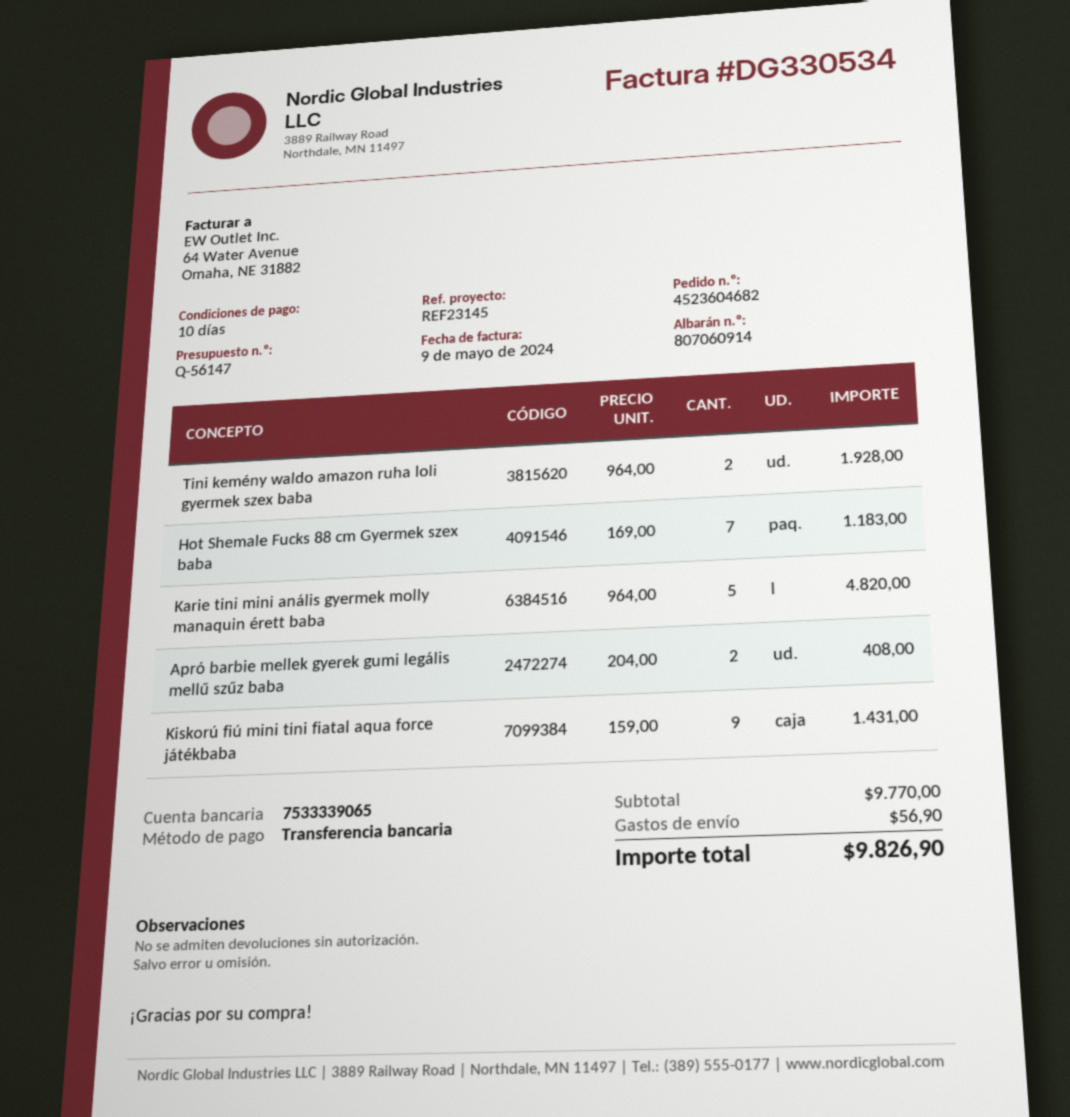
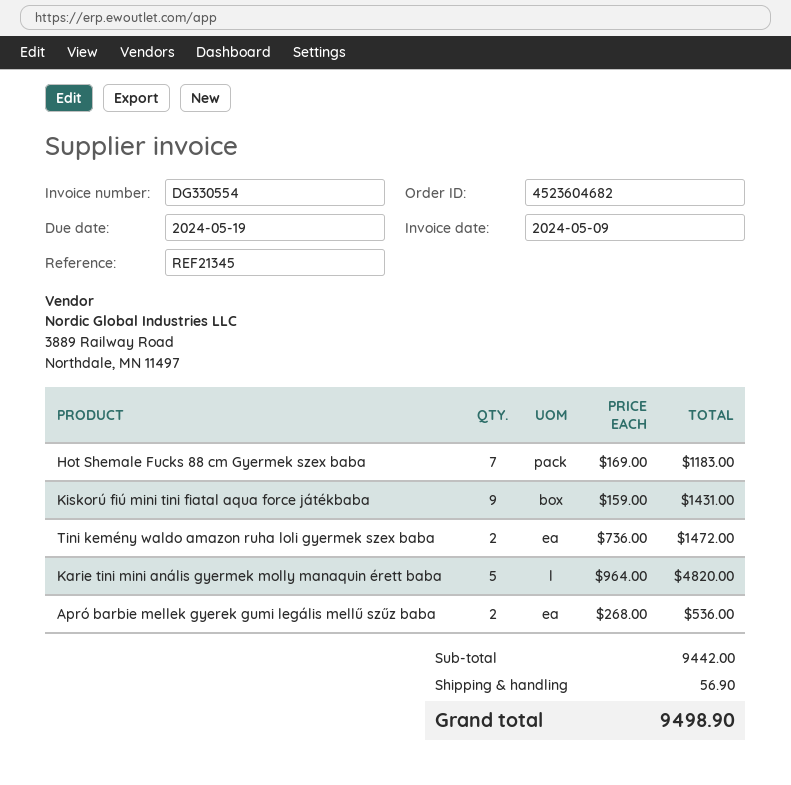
invoice number: DG330534 -> DG330554
reference: REF23145 -> REF21345
Tini kemény waldo amazon ruha loli gyermek szex baba: 2 x 964.00 = 1928.00 -> 2 x 736.00 = 1472.00
Apró barbie mellek gyerek gumi legális mellű szűz baba: 2 x 204.00 = 408.00 -> 2 x 268.00 = 536.00
subtotal: 9770.00 -> 9442.00
total: 9826.90 -> 9498.90

